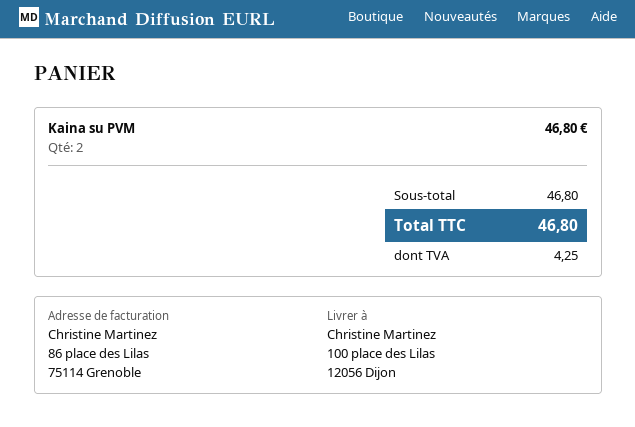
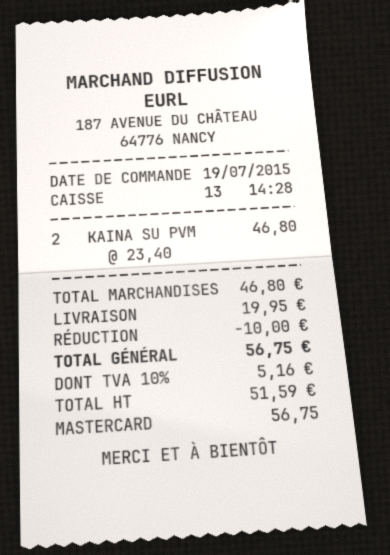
discount: none -> 10.00
shipping: none -> 19.95
tax: 4.25 -> 5.16
total: 46.80 -> 56.75

